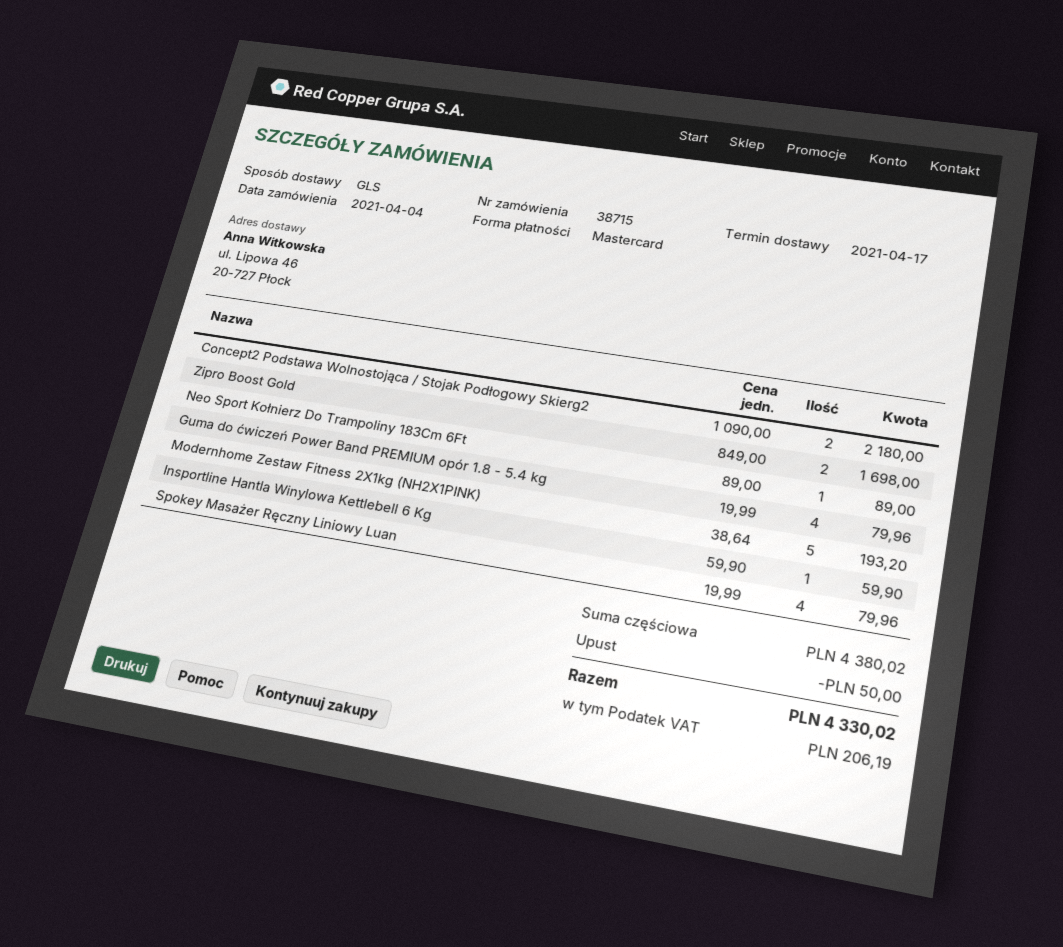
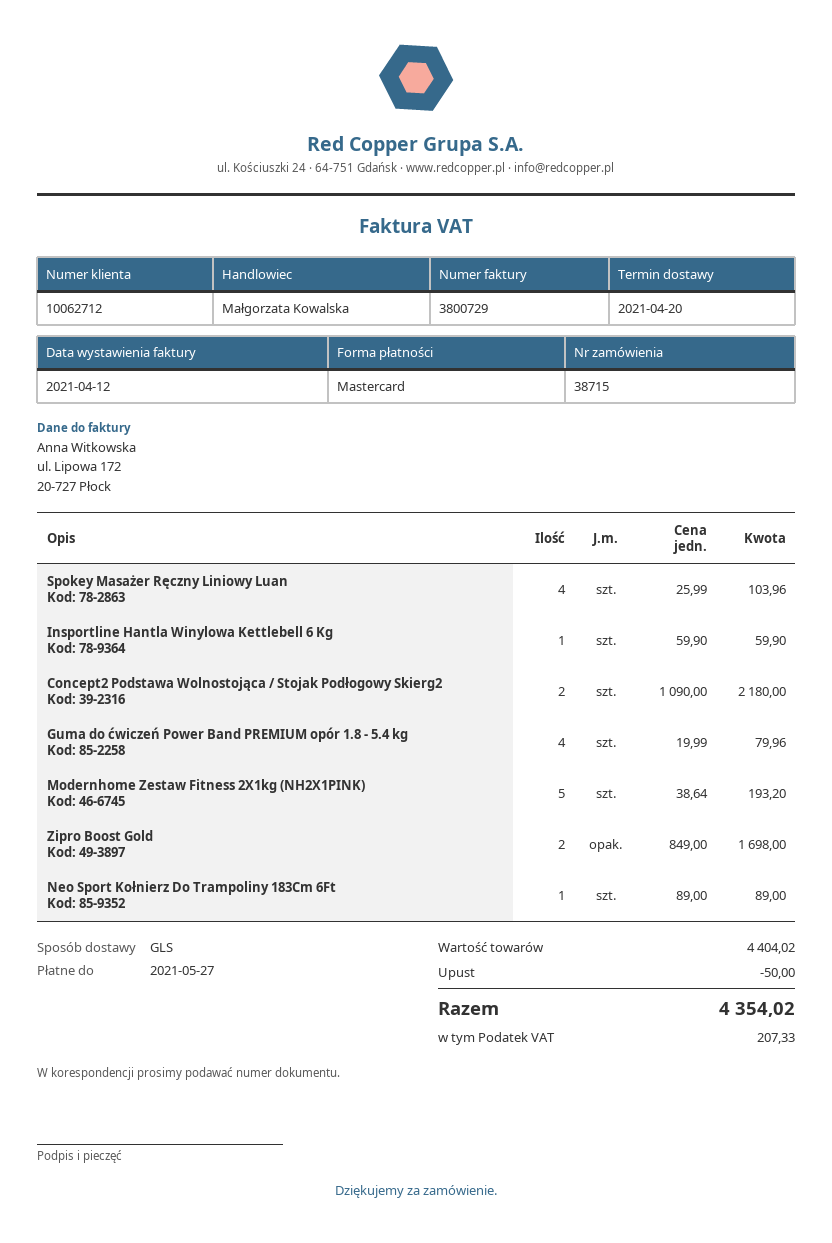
delivery date: 2021-04-17 -> 2021-04-20
Spokey Masażer Ręczny Liniowy Luan: 4 x 19.99 = 79.96 -> 4 x 25.99 = 103.96
subtotal: 4380.02 -> 4404.02
tax: 206.19 -> 207.33
total: 4330.02 -> 4354.02

